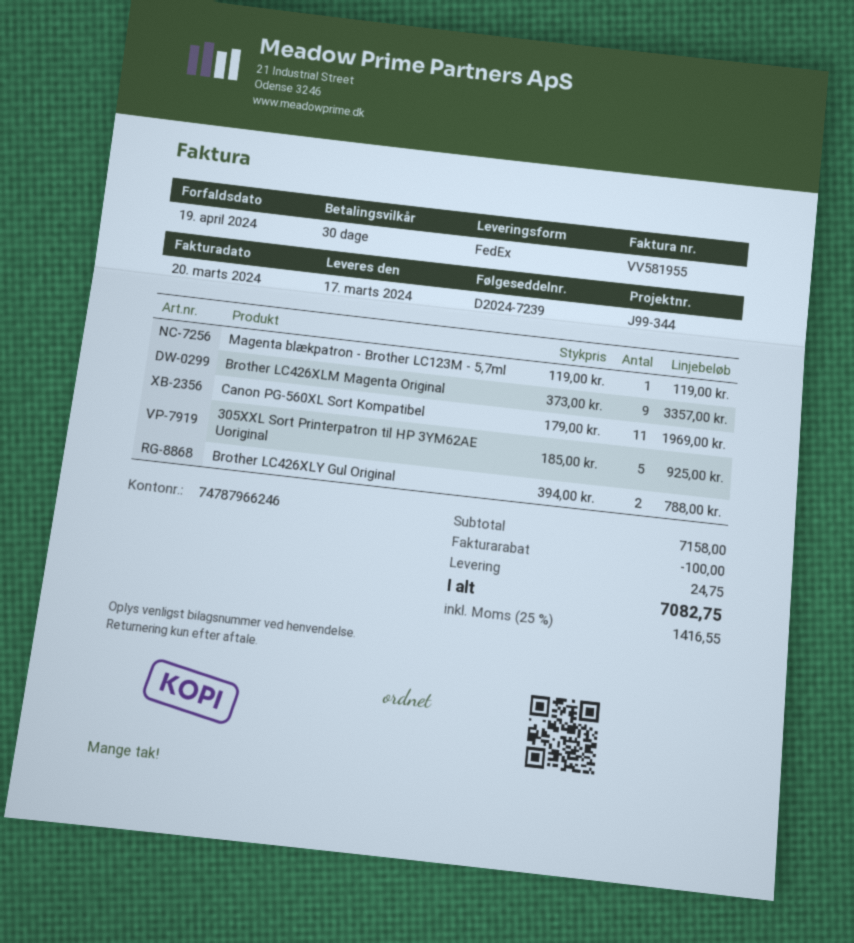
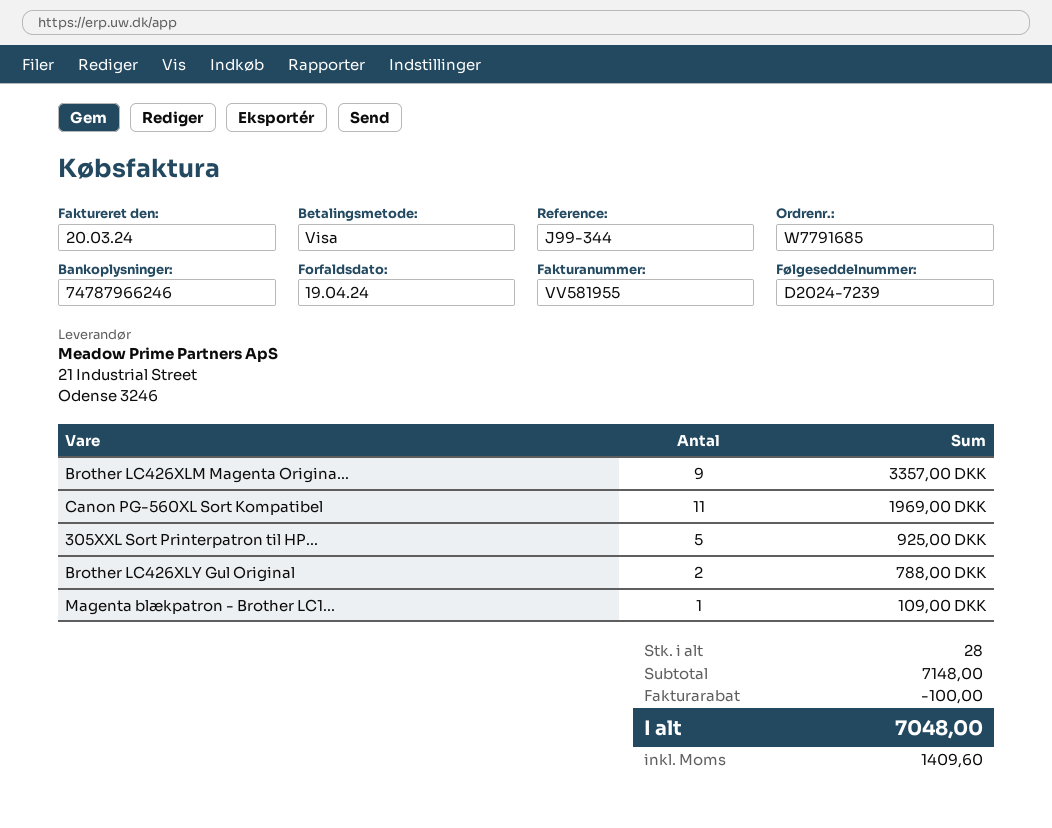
Magenta blækpatron - Brother LC123M - 5,7ml: 1 for 119.00 -> 1 for 109.00
subtotal: 7158.00 -> 7148.00
shipping: 24.75 -> none
tax: 1416.55 -> 1409.60
total: 7082.75 -> 7048.00

